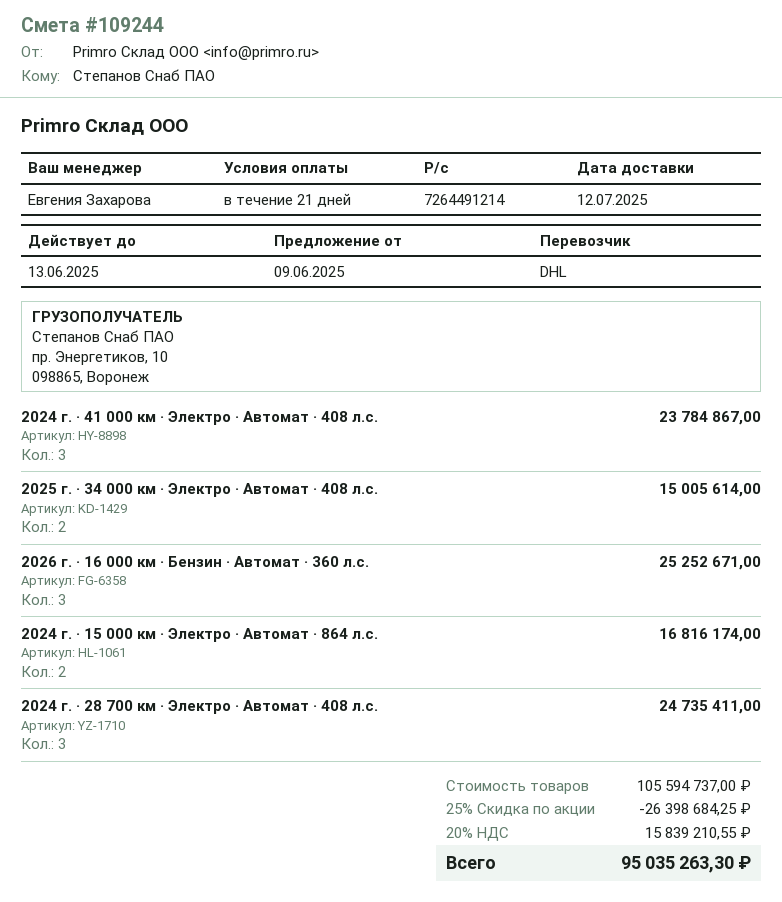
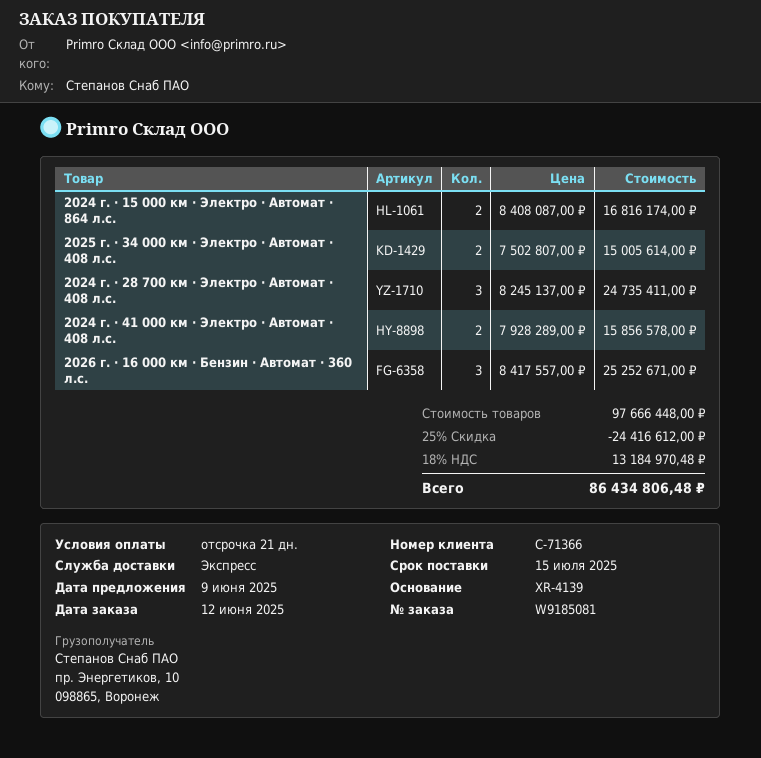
delivery date: 2025-07-12 -> 2025-07-15
shipping method: DHL -> express
2024 г. · 41 000 км · Электро · Автомат · 408 л.с.: 3 for 23784867.00 -> 2 for 15856578.00
subtotal: 105594737.00 -> 97666448.00
discount: 25% = 26398684.25 -> 25% = 24416612.00
tax: 20% = 15839210.55 -> 18% = 13184970.48
total: 95035263.30 -> 86434806.48

